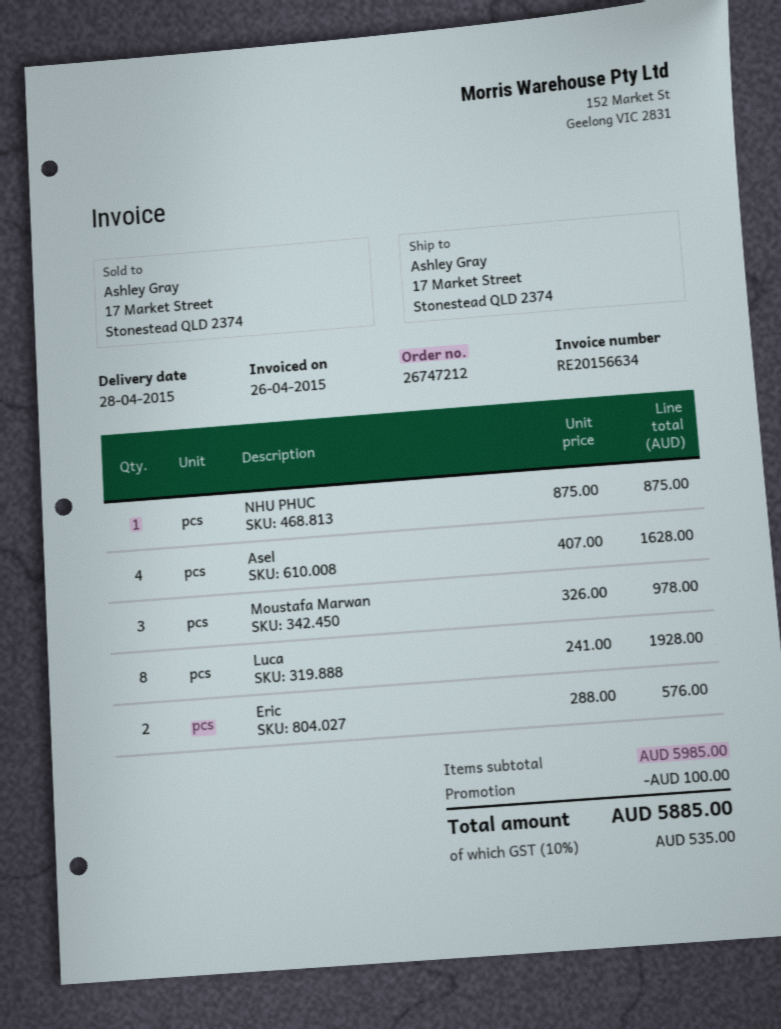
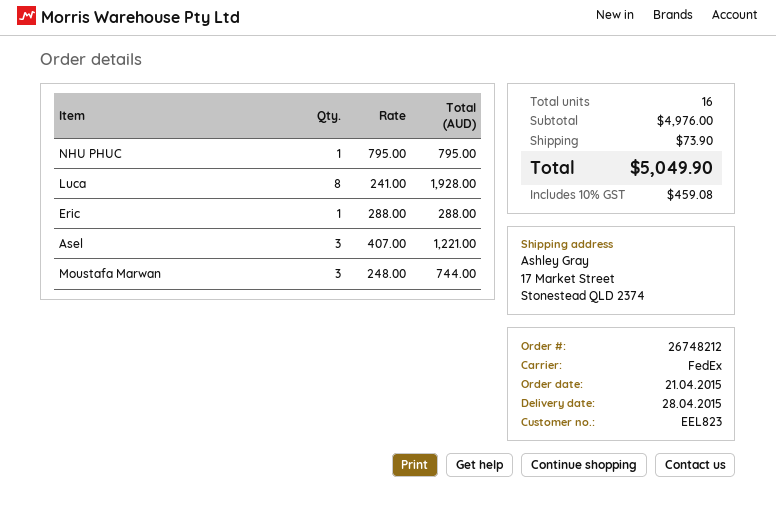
order number: 26747212 -> 26748212
NHU PHUC: 1 x 875.00 = 875.00 -> 1 x 795.00 = 795.00
Asel: 4 x 407.00 = 1628.00 -> 3 x 407.00 = 1221.00
Moustafa Marwan: 3 x 326.00 = 978.00 -> 3 x 248.00 = 744.00
Eric: 2 x 288.00 = 576.00 -> 1 x 288.00 = 288.00
subtotal: 5985.00 -> 4976.00
discount: 100.00 -> none
shipping: none -> 73.90
tax: 10% = 535.00 -> 10% = 459.08
total: 5885.00 -> 5049.90

